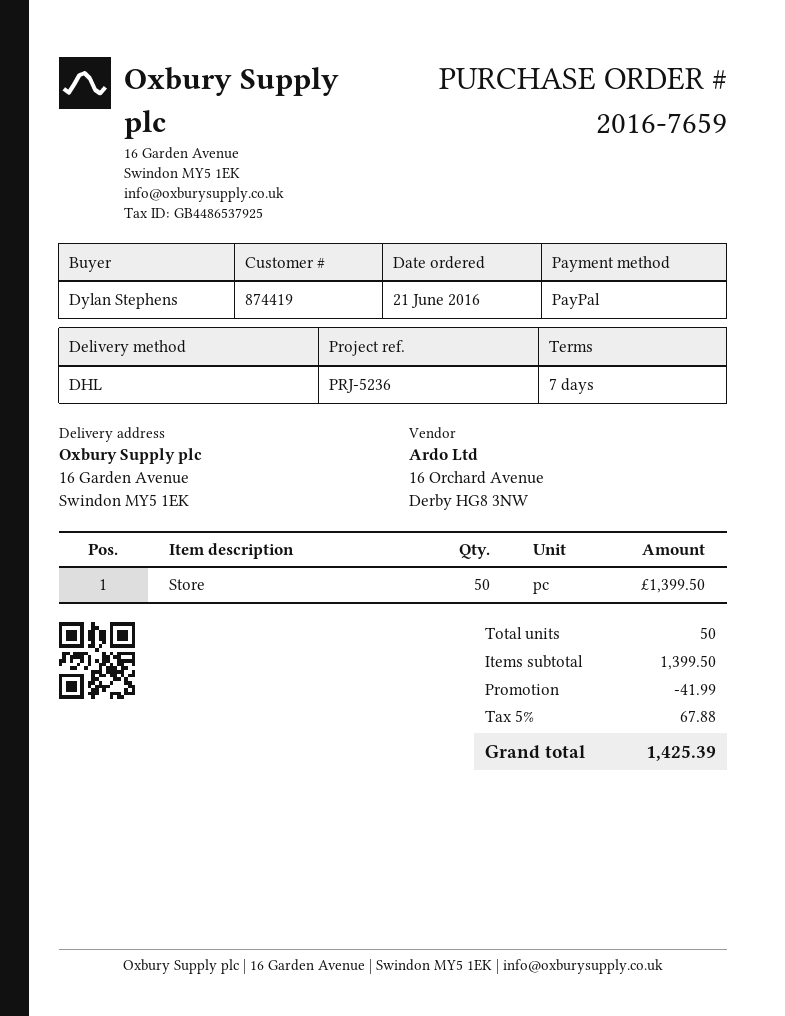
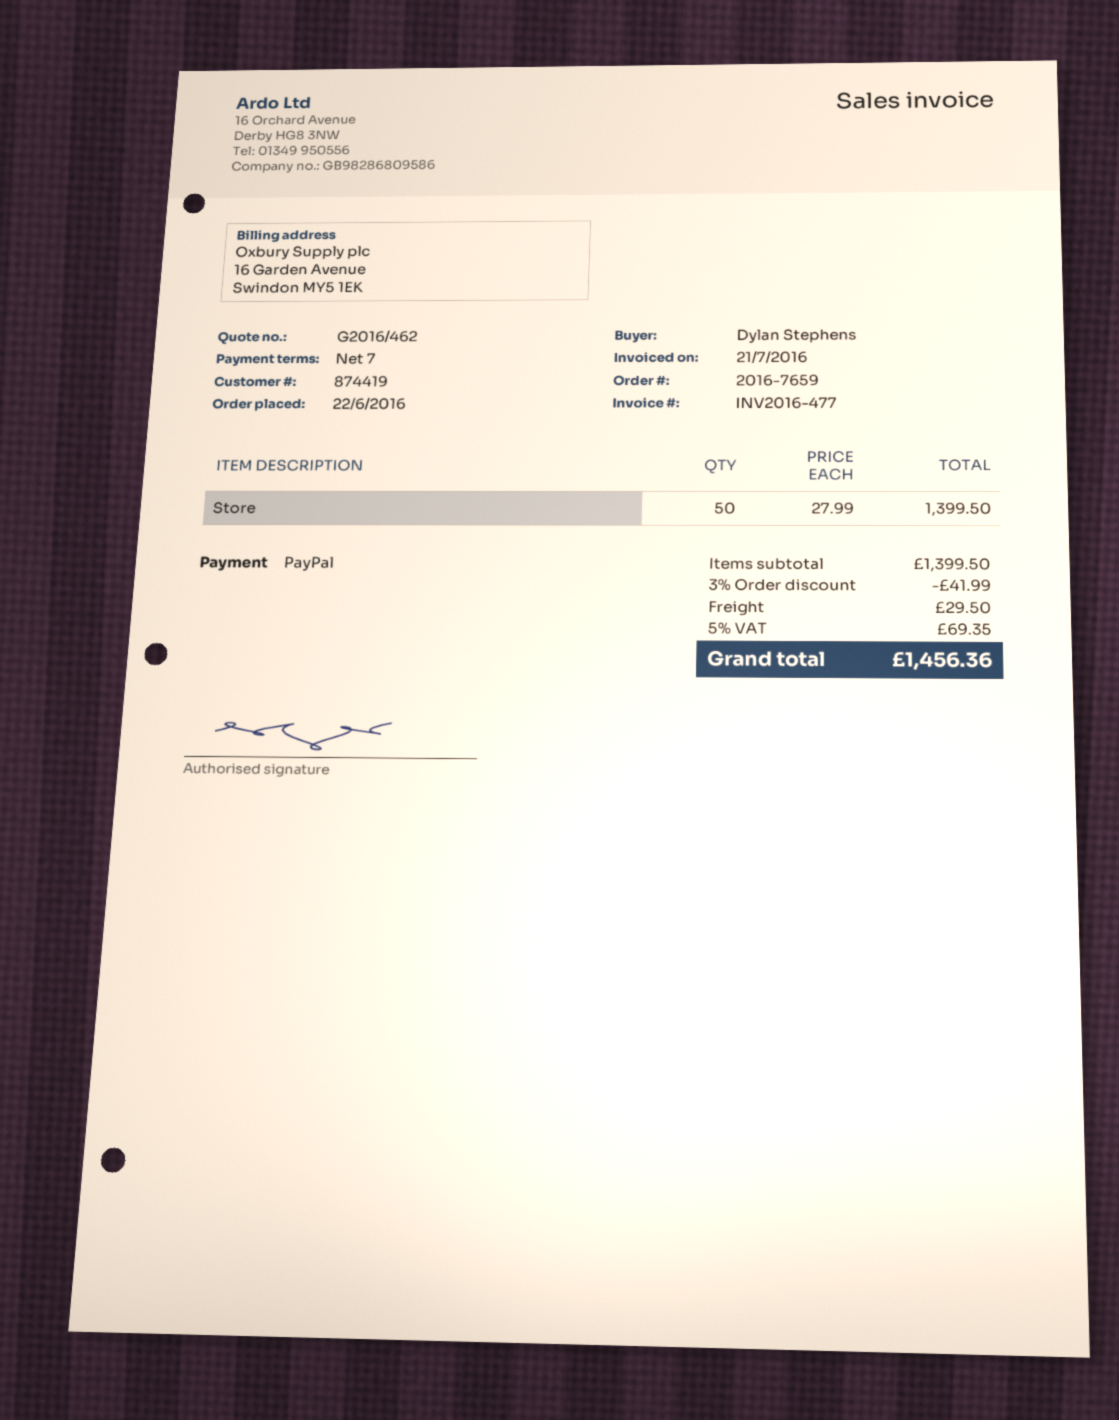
order date: 2016-06-21 -> 2016-06-22
shipping: none -> 29.50
tax: 5% = 67.88 -> 5% = 69.35
total: 1425.39 -> 1456.36

